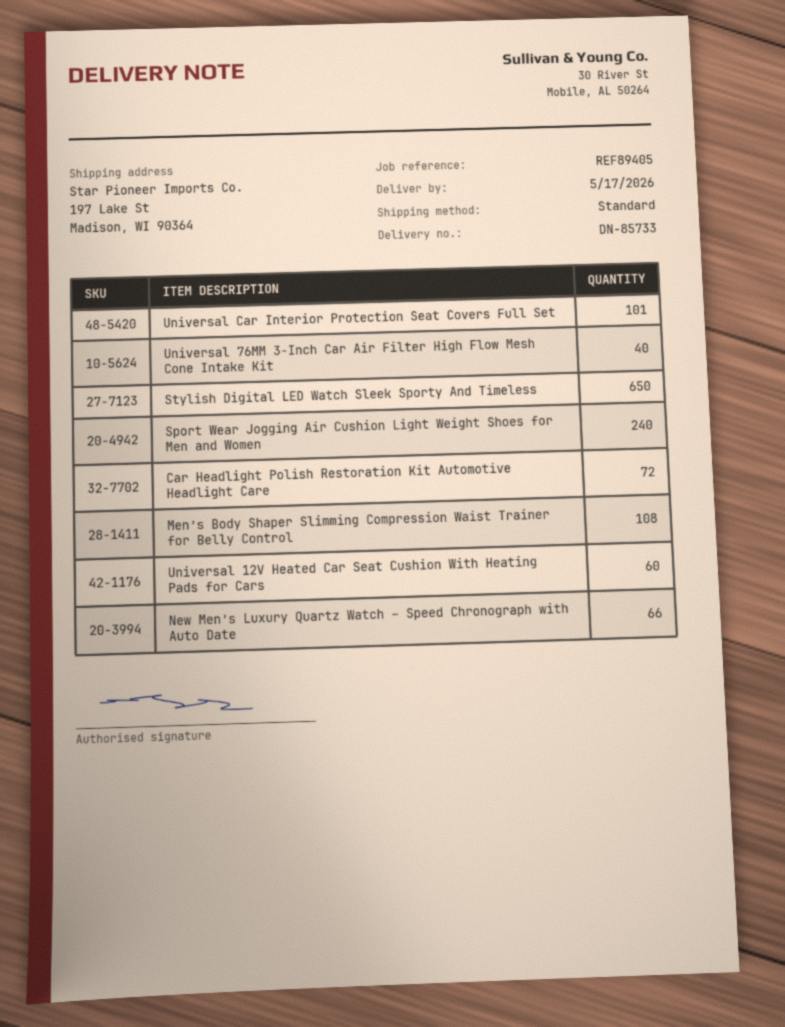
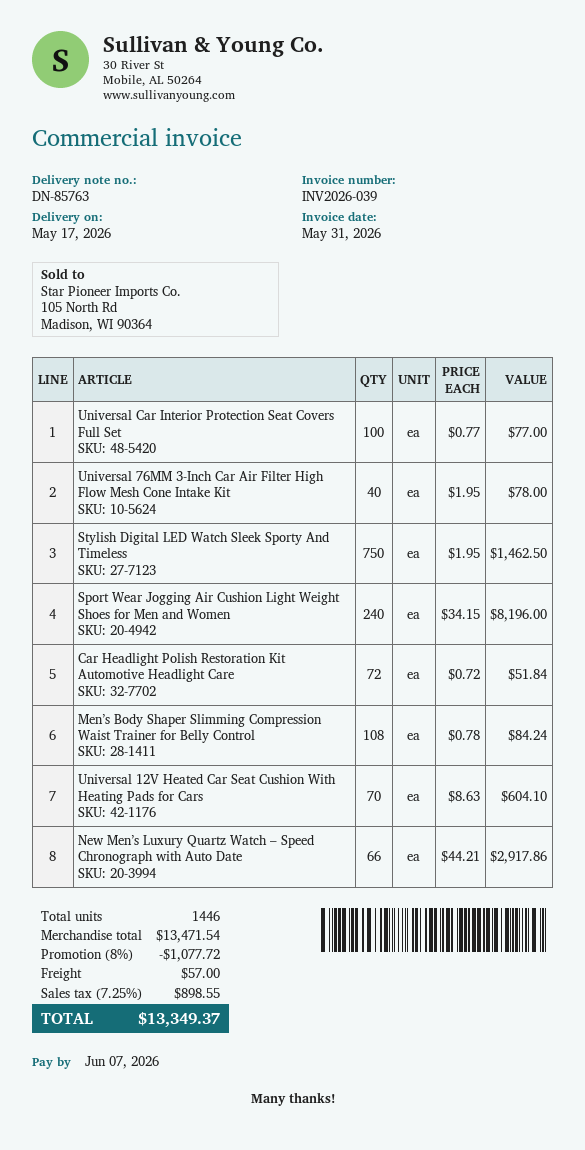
delivery note number: DN-85733 -> DN-85763
Universal Car Interior Protection Seat Covers Full Set: 101 -> 100
Stylish Digital LED Watch Sleek Sporty And Timeless: 650 -> 750
Universal 12V Heated Car Seat Cushion With Heating Pads for Cars: 60 -> 70

